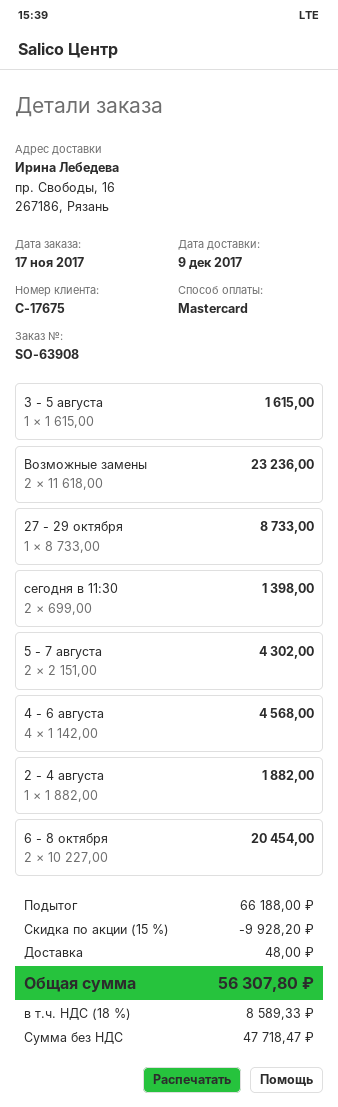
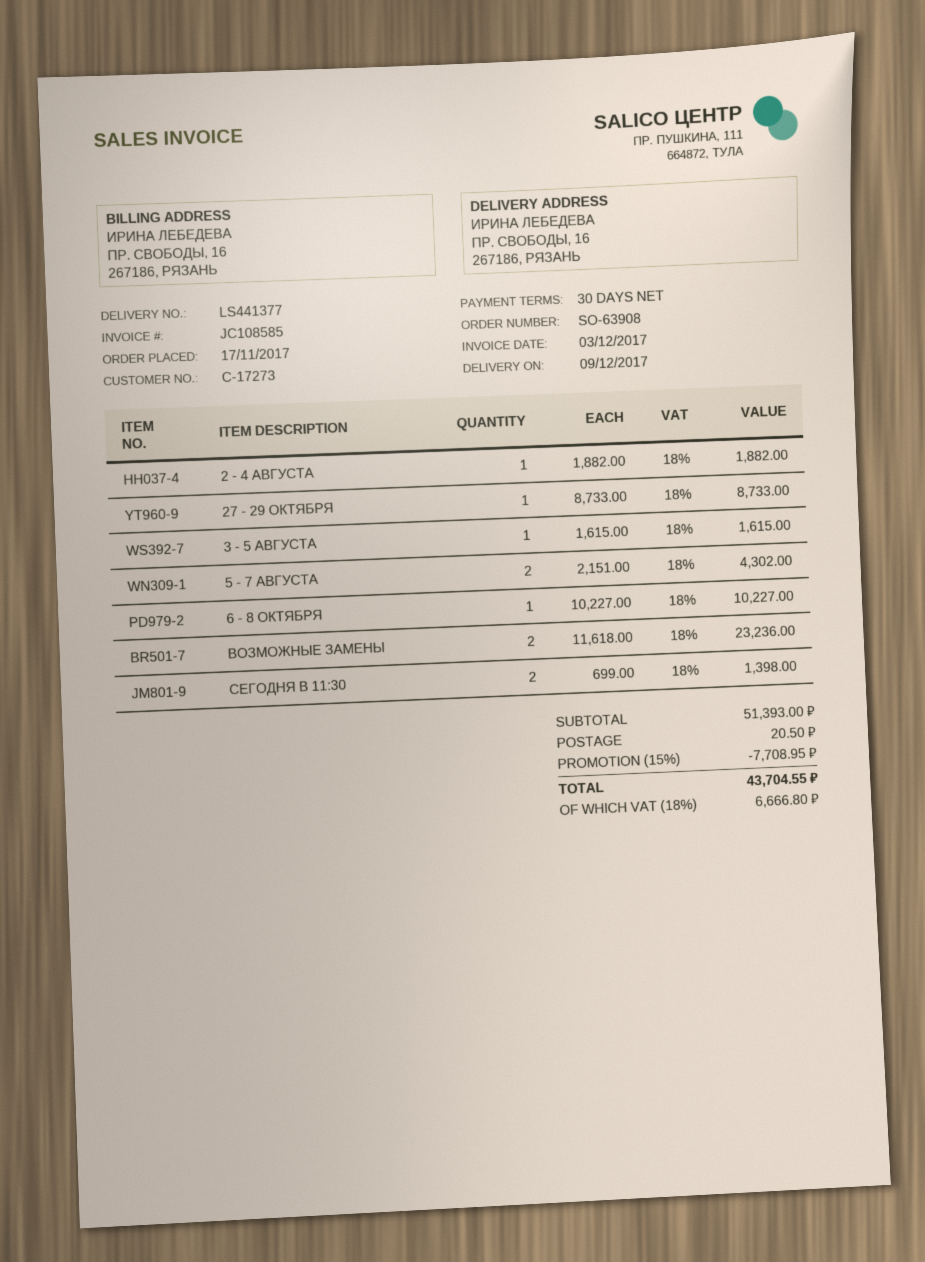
customer number: C-17675 -> C-17273
4 - 6 августа: 4 x 1142.00 = 4568.00 -> none
6 - 8 октября: 2 x 10227.00 = 20454.00 -> 1 x 10227.00 = 10227.00
subtotal: 66188.00 -> 51393.00
discount: 15% = 9928.20 -> 15% = 7708.95
shipping: 48.00 -> 20.50
tax: 18% = 8589.33 -> 18% = 6666.80
total: 56307.80 -> 43704.55

